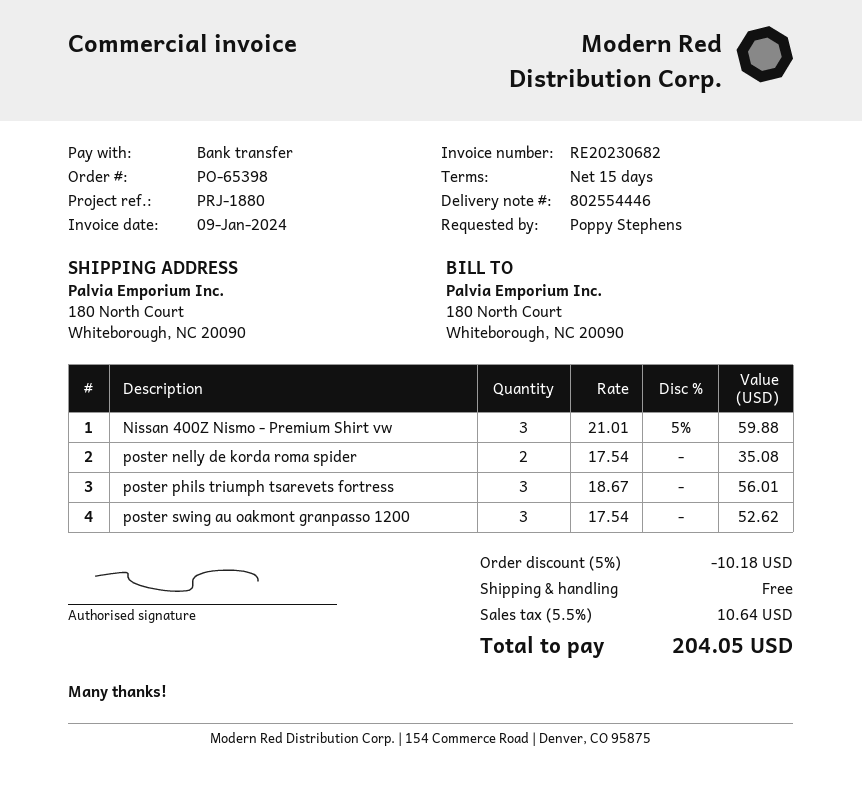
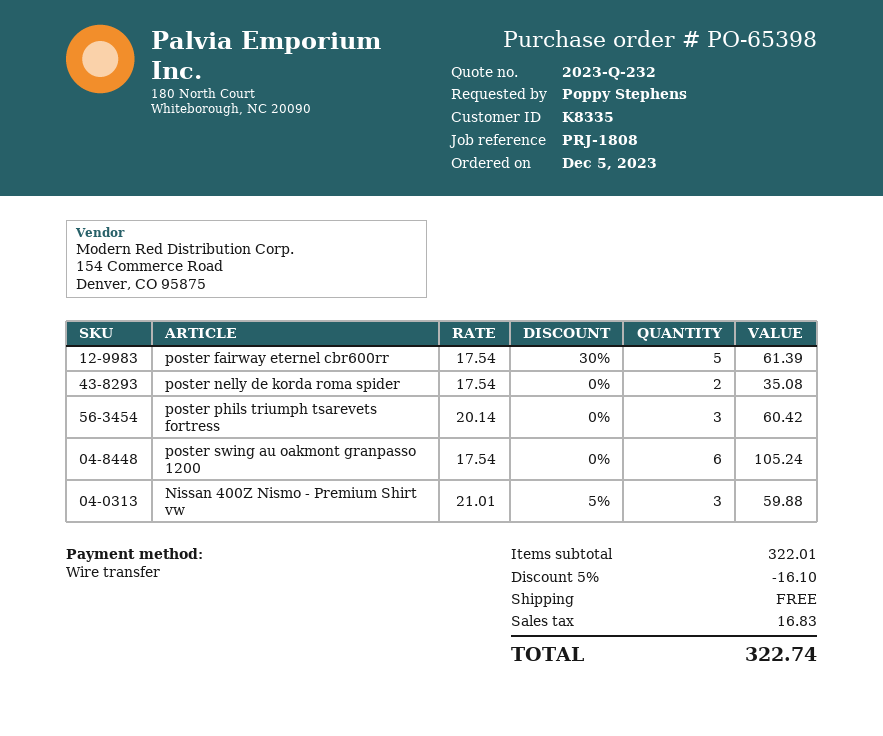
reference: PRJ-1880 -> PRJ-1808
poster phils triumph tsarevets fortress: 3 x 18.67 = 56.01 -> 3 x 20.14 = 60.42
poster swing au oakmont granpasso 1200: 3 x 17.54 = 52.62 -> 6 x 17.54 = 105.24
poster fairway eternel cbr600rr: none -> 5 x 17.54 - 30% = 61.39
discount: 5% = 10.18 -> 5% = 16.10
tax: 10.64 -> 16.83
total: 204.05 -> 322.74

